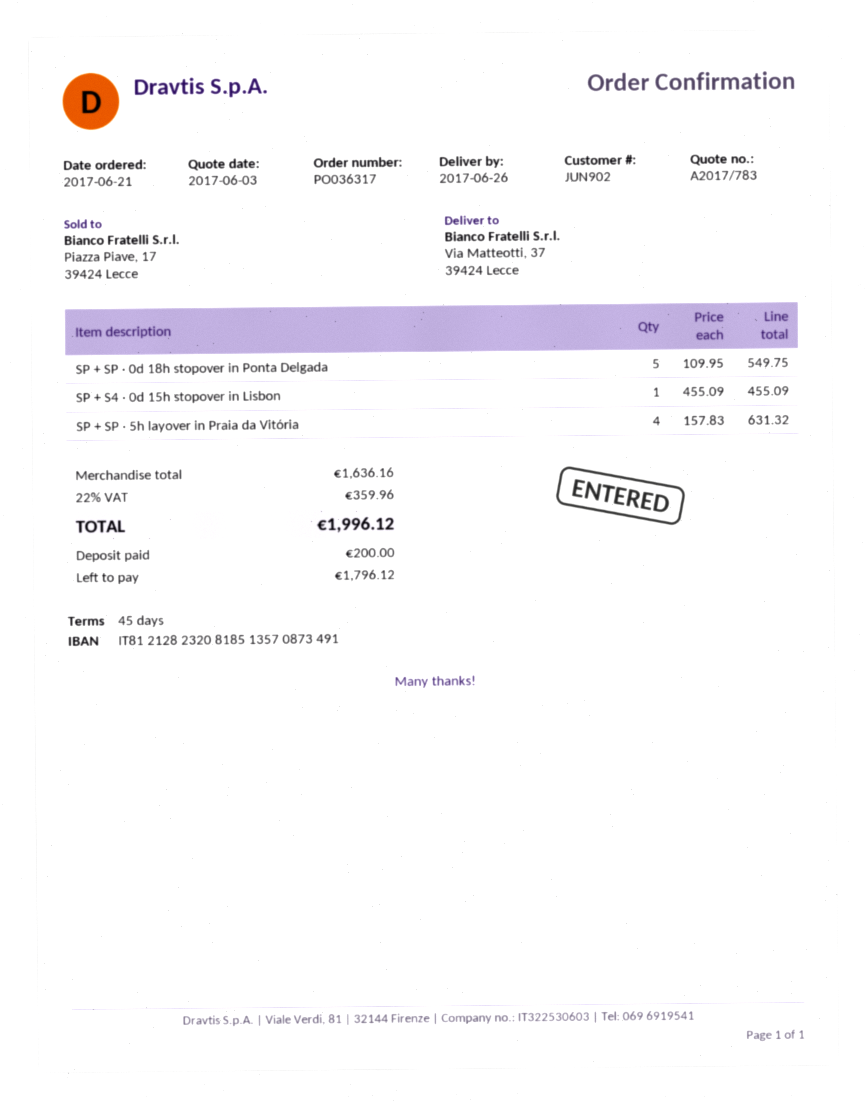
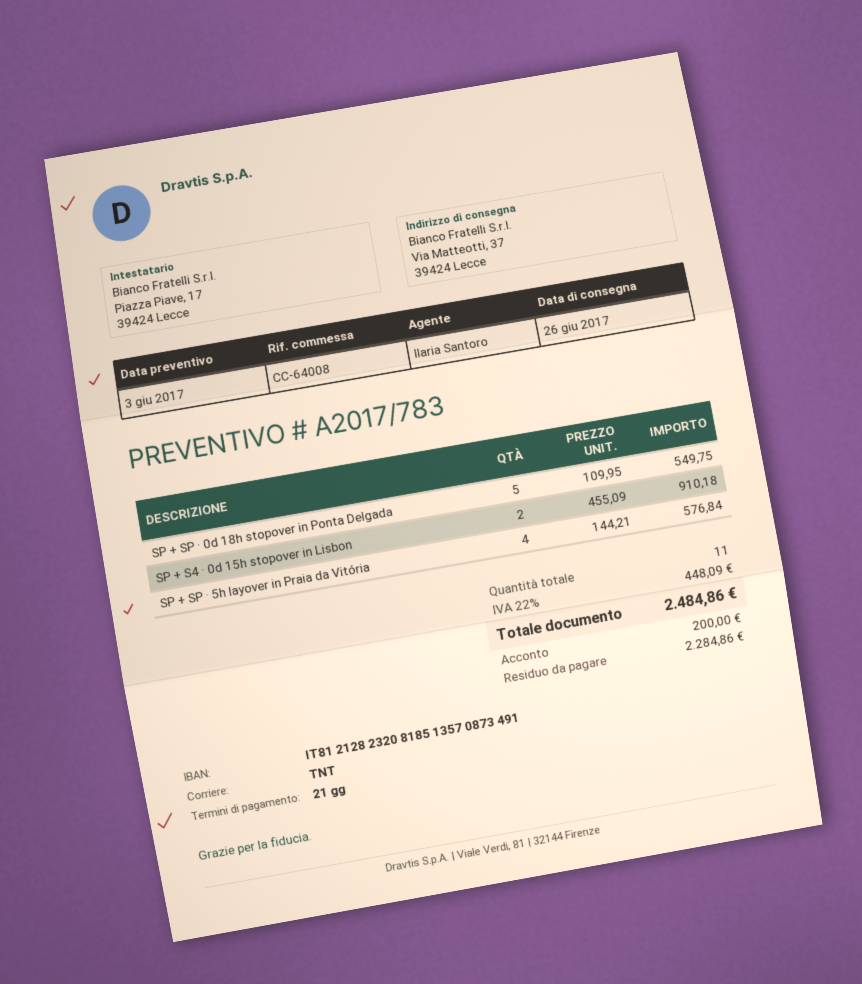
payment terms: 45 days -> 21 days
SP + S4 · 0d 15h stopover in Lisbon: 1 x 455.09 = 455.09 -> 2 x 455.09 = 910.18
SP + SP · 5h layover in Praia da Vitória: 4 x 157.83 = 631.32 -> 4 x 144.21 = 576.84
tax: 22% = 359.96 -> 22% = 448.09
total: 1996.12 -> 2484.86
balance: 1796.12 -> 2284.86

